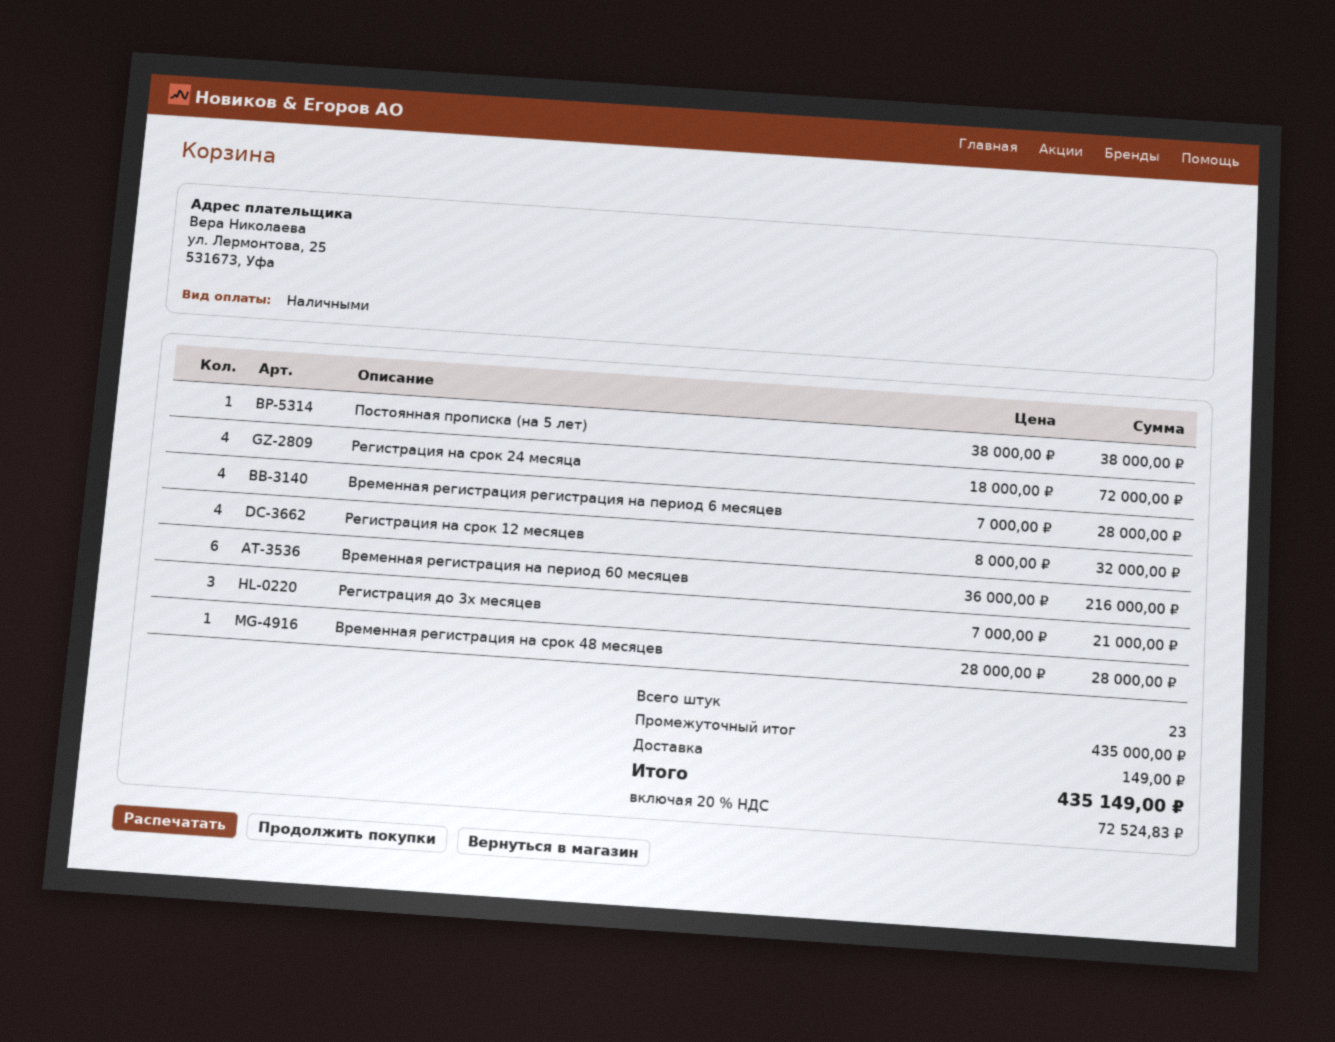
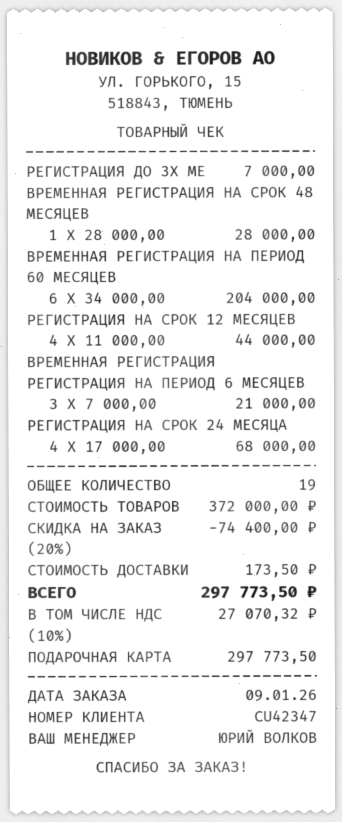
payment method: cash -> gift card
Постоянная прописка (на 5 лет): 1 x 38000.00 = 38000.00 -> none
Регистрация на срок 24 месяца: 4 x 18000.00 = 72000.00 -> 4 x 17000.00 = 68000.00
Временная регистрация регистрация на период 6 месяцев: 4 x 7000.00 = 28000.00 -> 3 x 7000.00 = 21000.00
Регистрация на срок 12 месяцев: 4 x 8000.00 = 32000.00 -> 4 x 11000.00 = 44000.00
Временная регистрация на период 60 месяцев: 6 x 36000.00 = 216000.00 -> 6 x 34000.00 = 204000.00
Регистрация до 3х месяцев: 3 x 7000.00 = 21000.00 -> 1 x 7000.00 = 7000.00
total quantity: 23 -> 19
subtotal: 435000.00 -> 372000.00
discount: none -> 20% = 74400.00
shipping: 149.00 -> 173.50
tax: 20% = 72524.83 -> 10% = 27070.32
total: 435149.00 -> 297773.50

